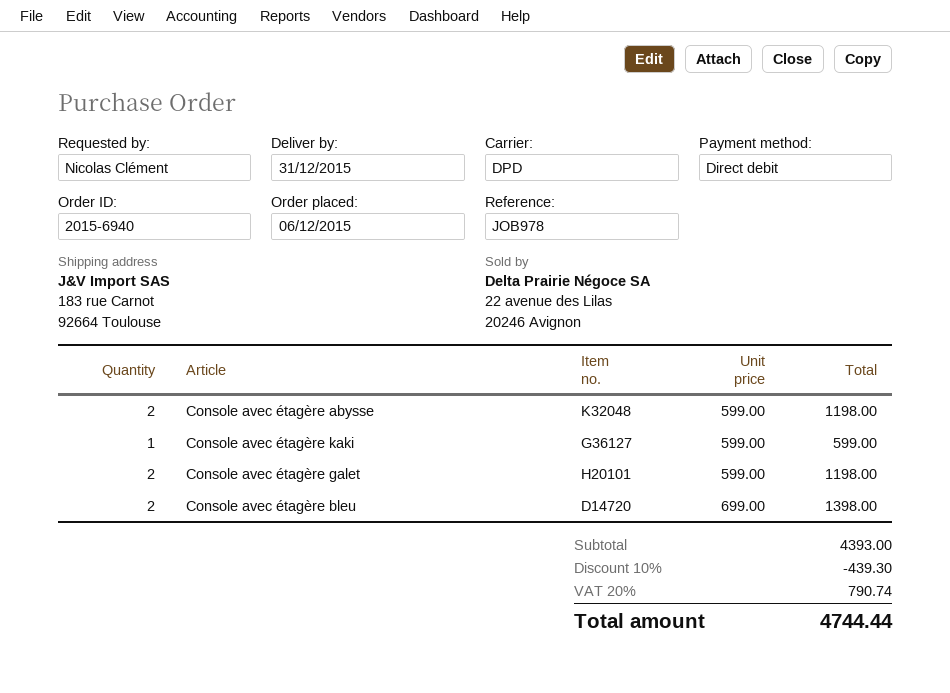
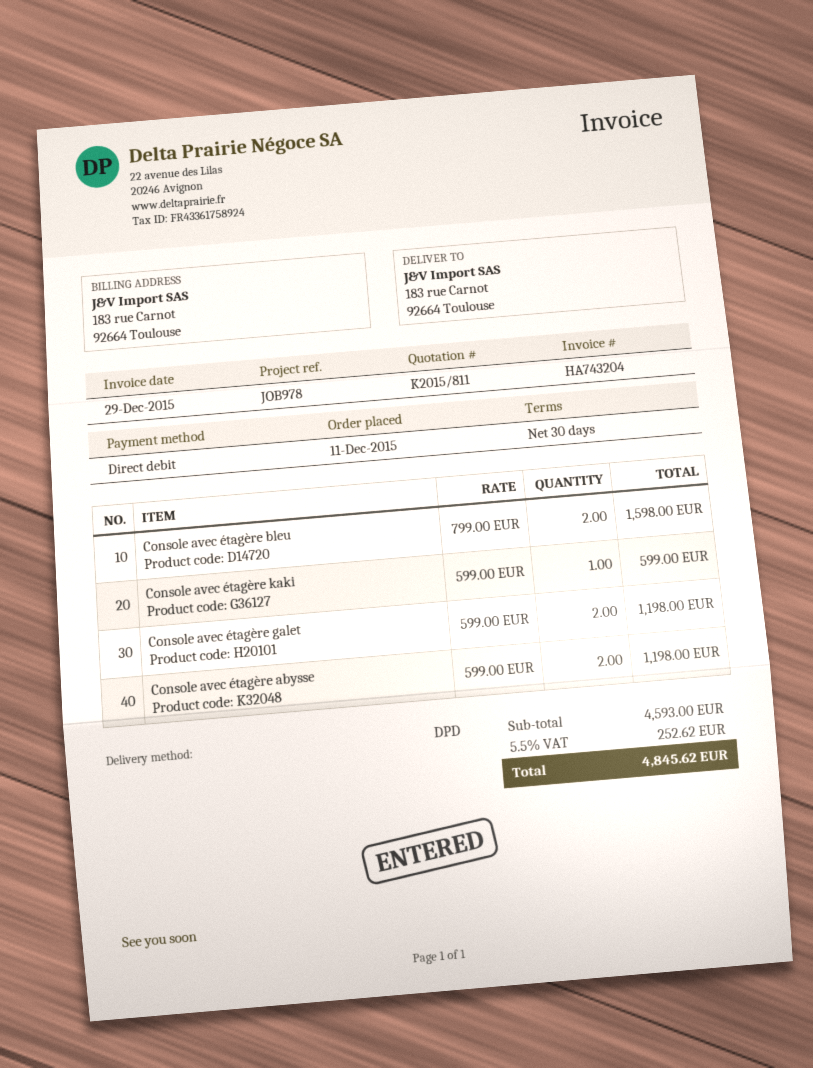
order date: 2015-12-06 -> 2015-12-11
Console avec étagère bleu: 2 x 699.00 = 1398.00 -> 2 x 799.00 = 1598.00
subtotal: 4393.00 -> 4593.00
discount: 10% = 439.30 -> none
tax: 20% = 790.74 -> 5.5% = 252.62
total: 4744.44 -> 4845.62

